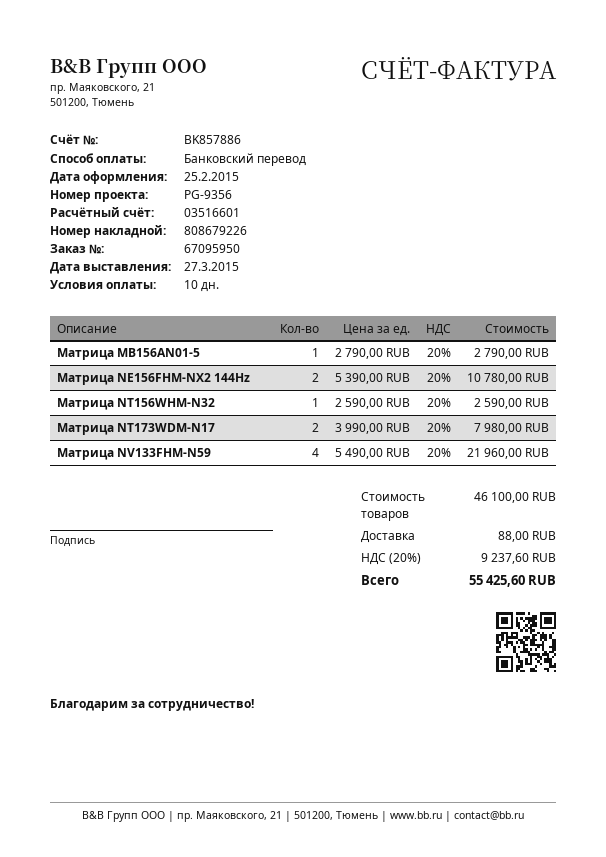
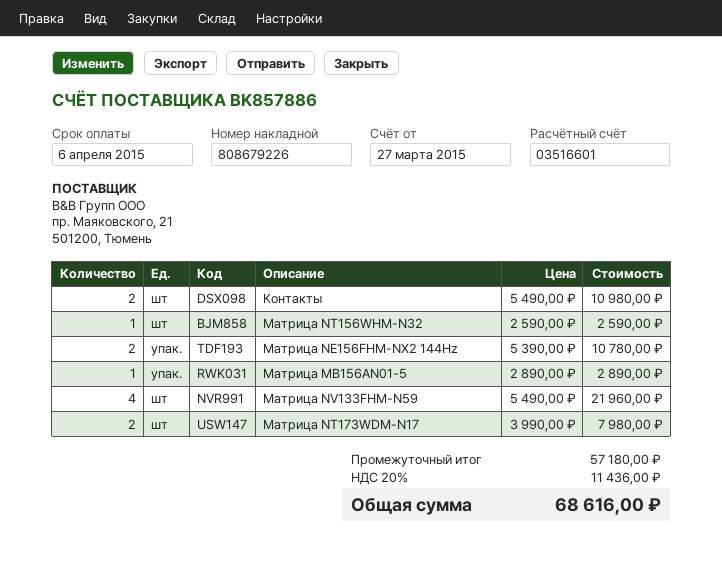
Матрица MB156AN01-5: 1 x 2790.00 = 2790.00 -> 1 x 2890.00 = 2890.00
Контакты: none -> 2 x 5490.00 = 10980.00
subtotal: 46100.00 -> 57180.00
shipping: 88.00 -> none
tax: 20% = 9237.60 -> 20% = 11436.00
total: 55425.60 -> 68616.00

